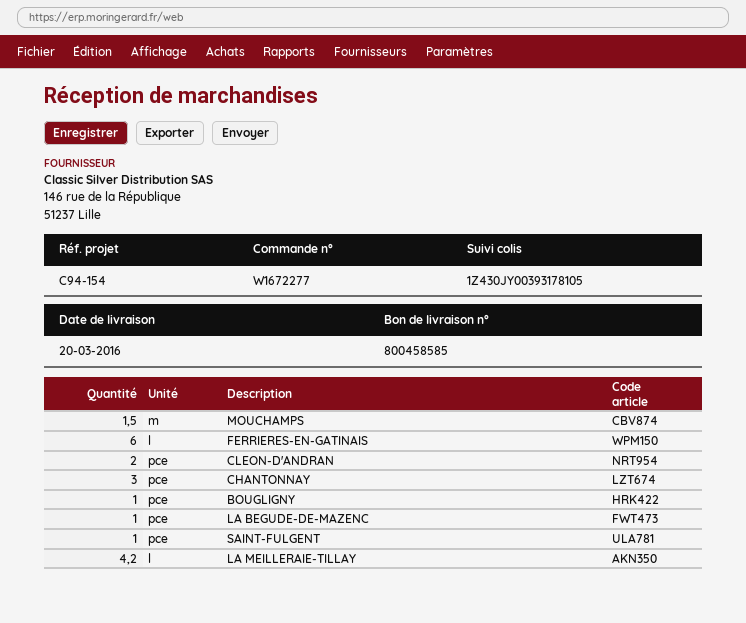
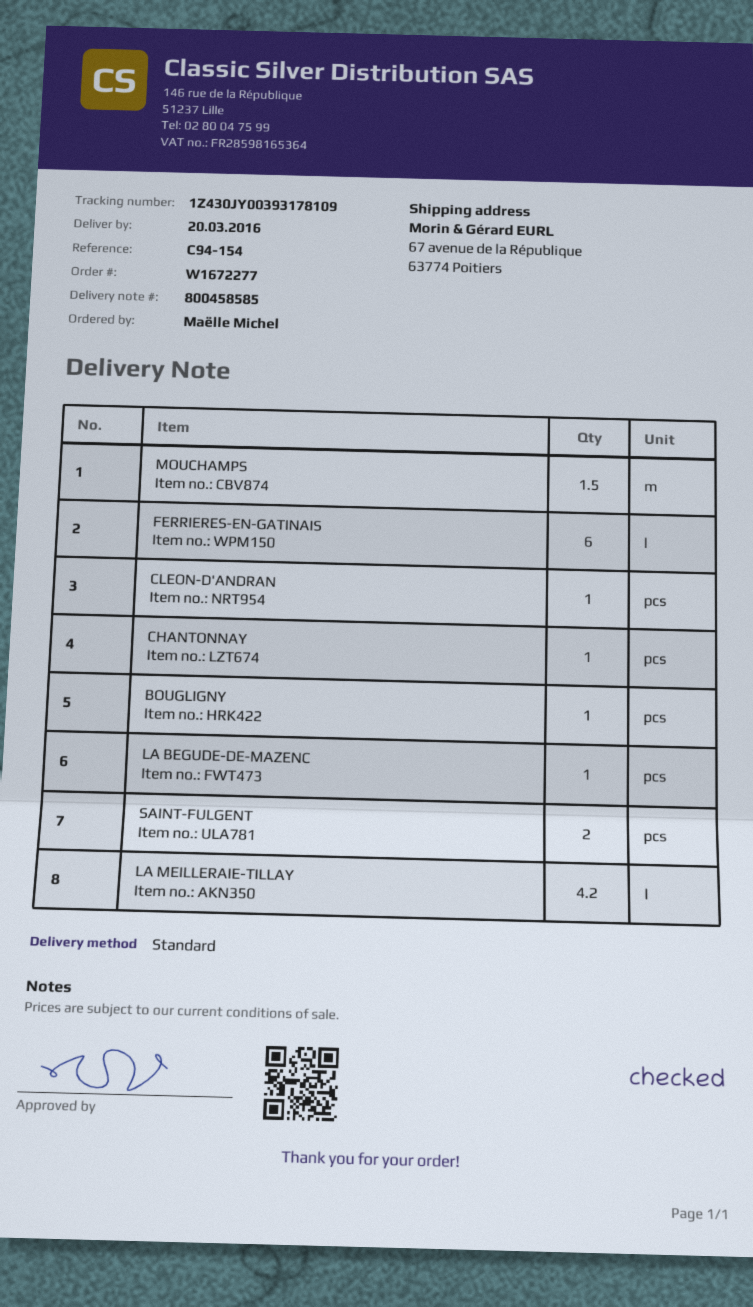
tracking number: 1Z430JY00393178105 -> 1Z430JY00393178109
CLEON-D'ANDRAN: 2 -> 1
CHANTONNAY: 3 -> 1
SAINT-FULGENT: 1 -> 2

